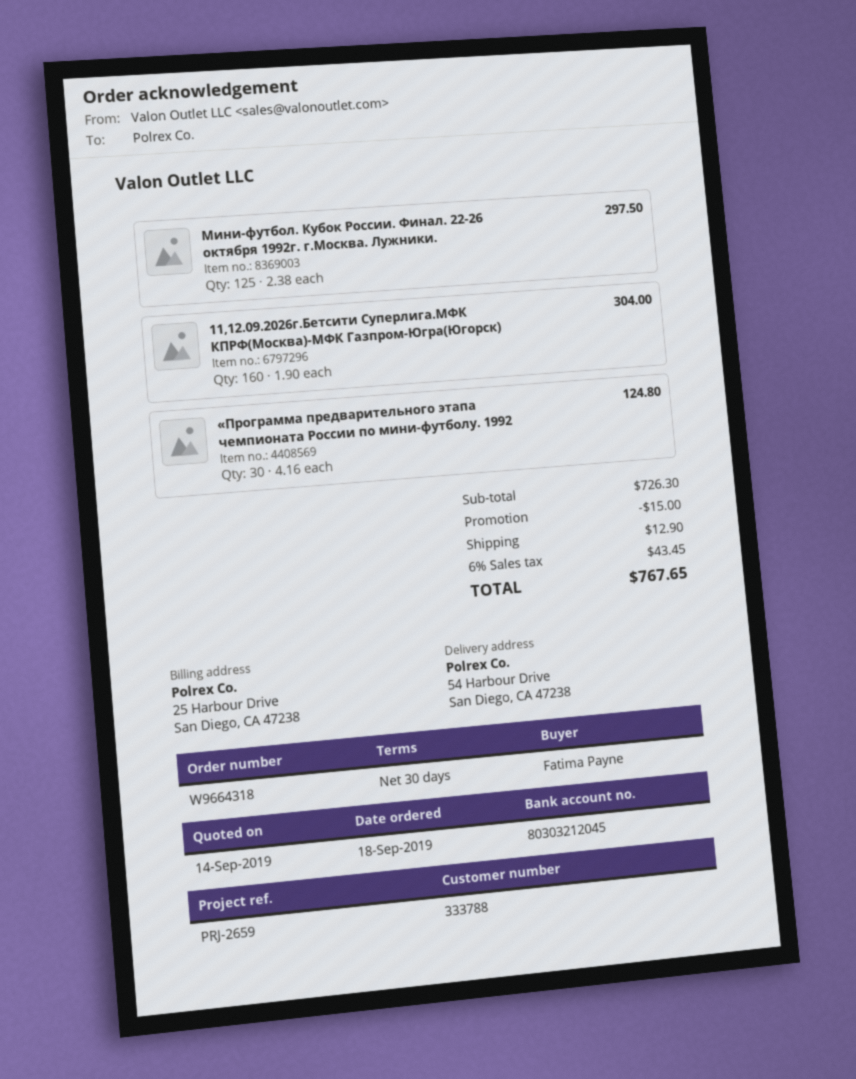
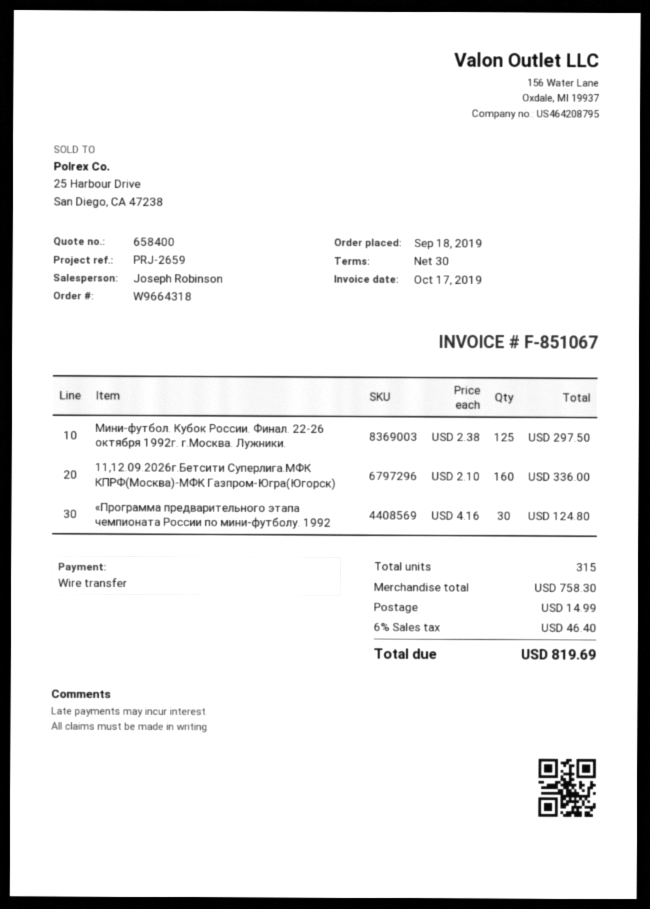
11,12.09.2026г.Бетсити Суперлига.МФК КПРФ(Москва)-МФК Газпром-Югра(Югорск): 160 x 1.90 = 304.00 -> 160 x 2.10 = 336.00
subtotal: 726.30 -> 758.30
discount: 15.00 -> none
shipping: 12.90 -> 14.99
tax: 6% = 43.45 -> 6% = 46.40
total: 767.65 -> 819.69

